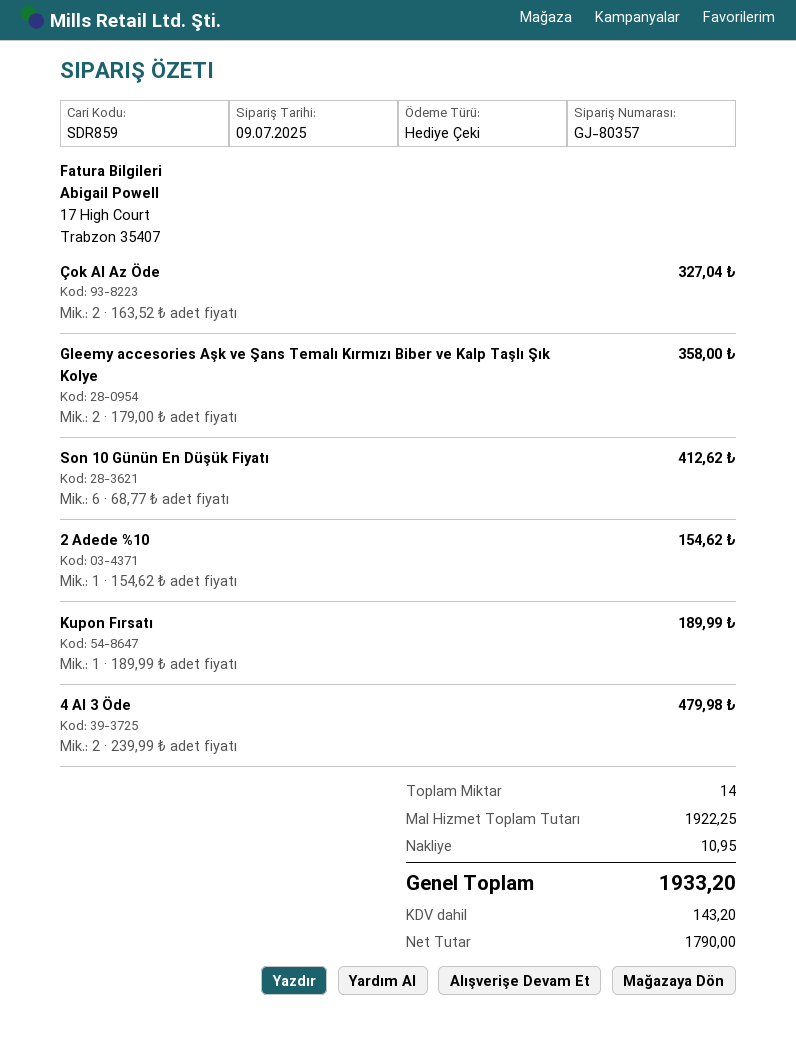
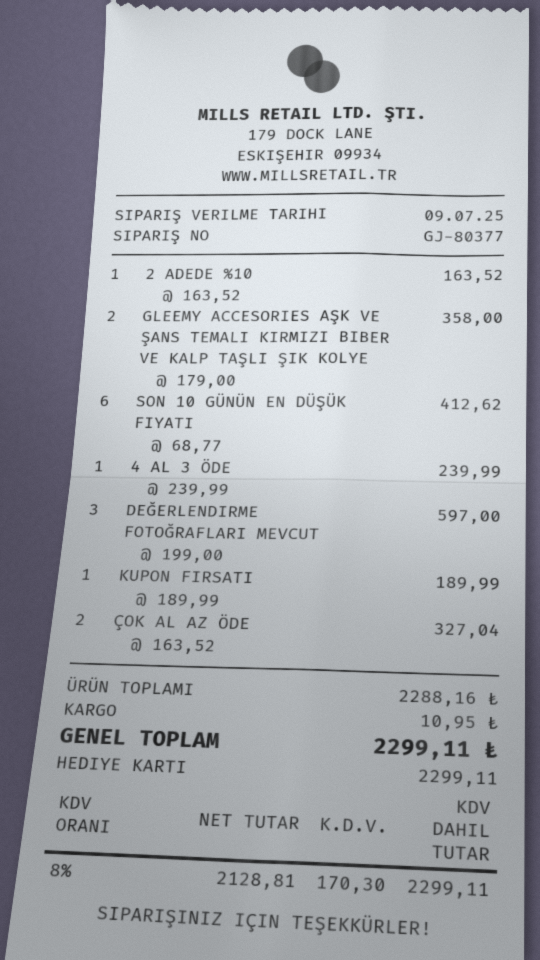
order number: GJ-80357 -> GJ-80377
2 Adede %10: 1 x 154.62 = 154.62 -> 1 x 163.52 = 163.52
4 Al 3 Öde: 2 x 239.99 = 479.98 -> 1 x 239.99 = 239.99
DEĞERLENDIRME FOTOĞRAFLARI MEVCUT: none -> 3 x 199.00 = 597.00
subtotal: 1922.25 -> 2288.16
net: 1790.00 -> 2128.81
tax: 143.20 -> 170.30
total: 1933.20 -> 2299.11

